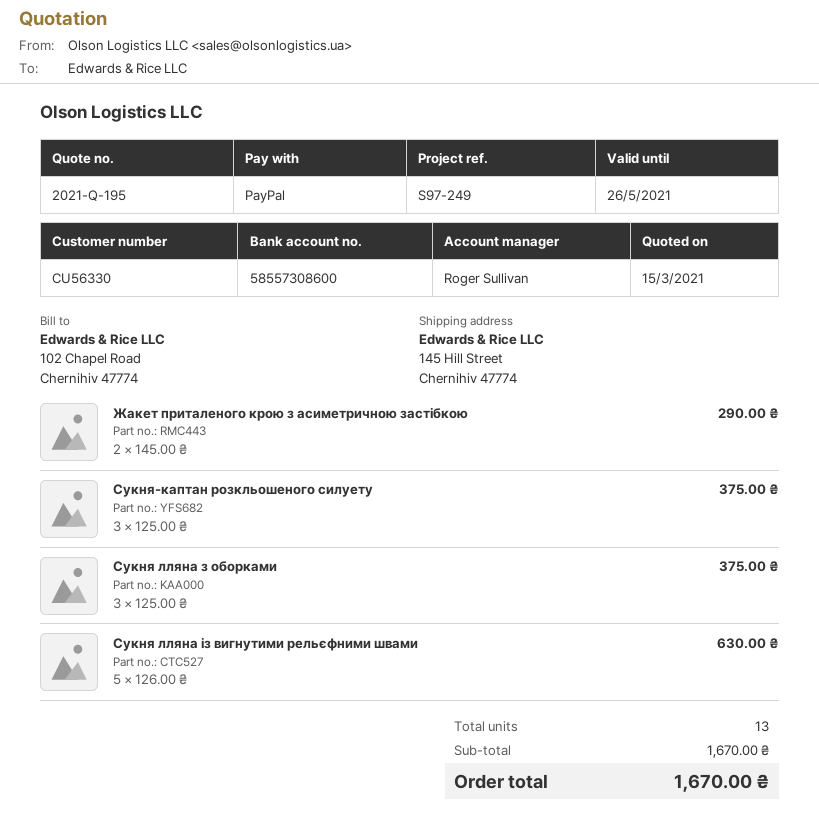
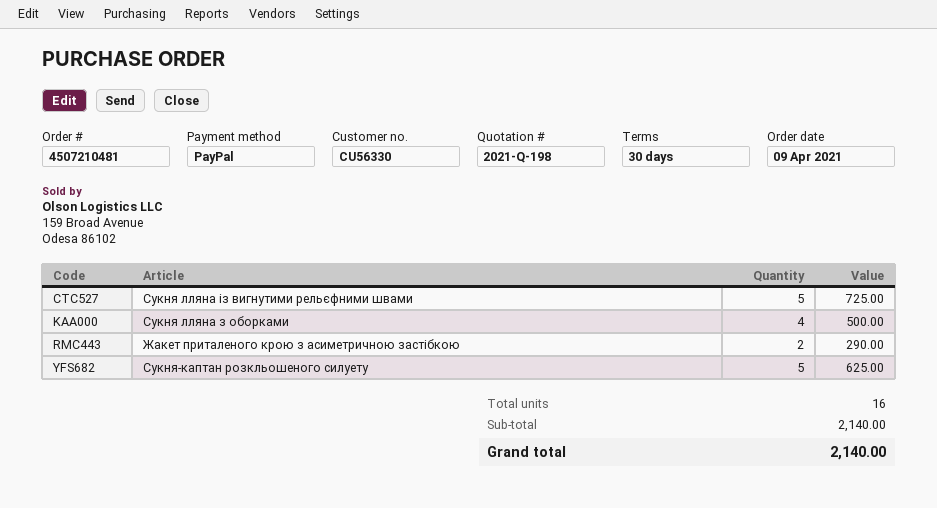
quote number: 2021-Q-195 -> 2021-Q-198
Сукня-каптан розкльошеного силуету: 3 for 375.00 -> 5 for 625.00
Сукня лляна з оборками: 3 for 375.00 -> 4 for 500.00
Сукня лляна із вигнутими рельєфними швами: 5 for 630.00 -> 5 for 725.00
total quantity: 13 -> 16
subtotal: 1670.00 -> 2140.00
total: 1670.00 -> 2140.00

